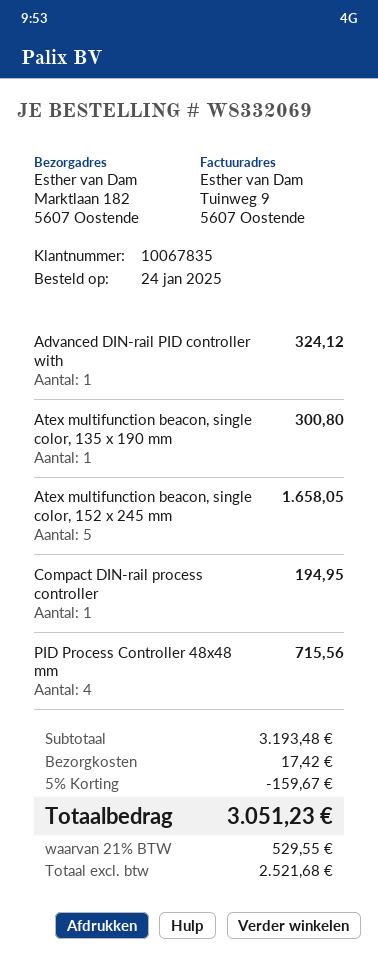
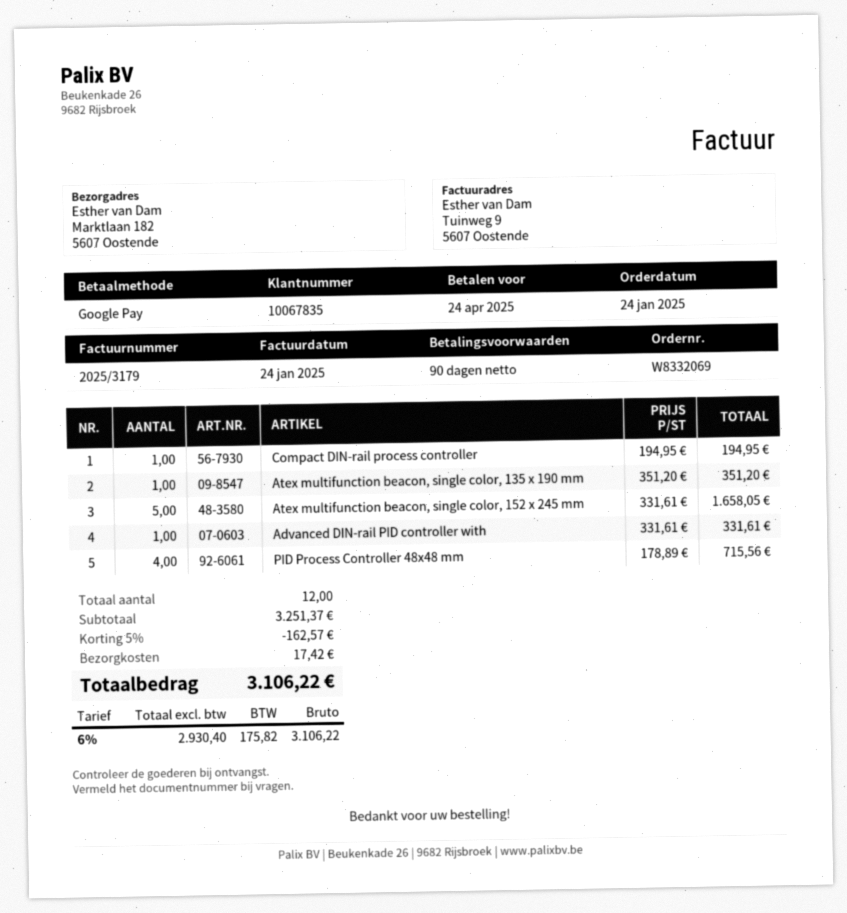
Advanced DIN-rail PID controller with: 1 for 324.12 -> 1 for 331.61
Atex multifunction beacon, single color, 135 x 190 mm: 1 for 300.80 -> 1 for 351.20
subtotal: 3193.48 -> 3251.37
discount: 5% = 159.67 -> 5% = 162.57
net: 2521.68 -> 2930.40
tax: 21% = 529.55 -> 6% = 175.82
total: 3051.23 -> 3106.22

